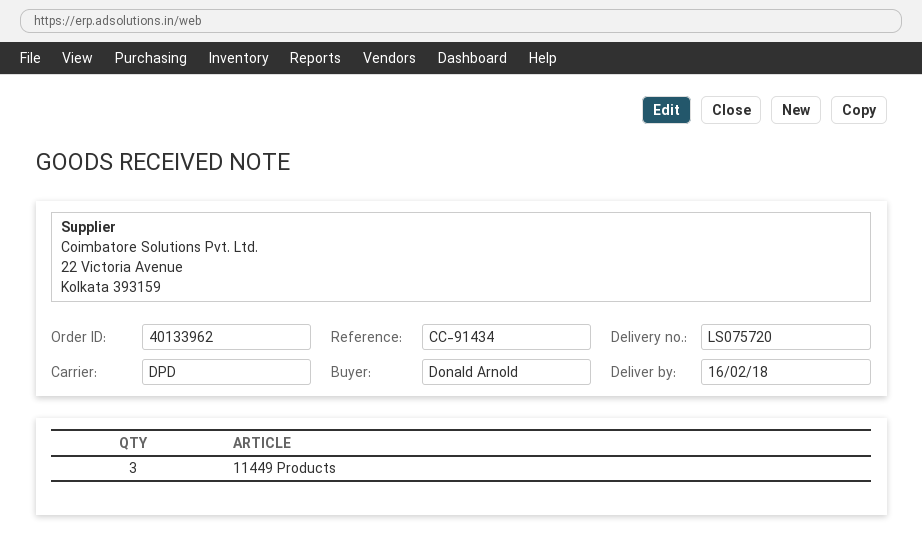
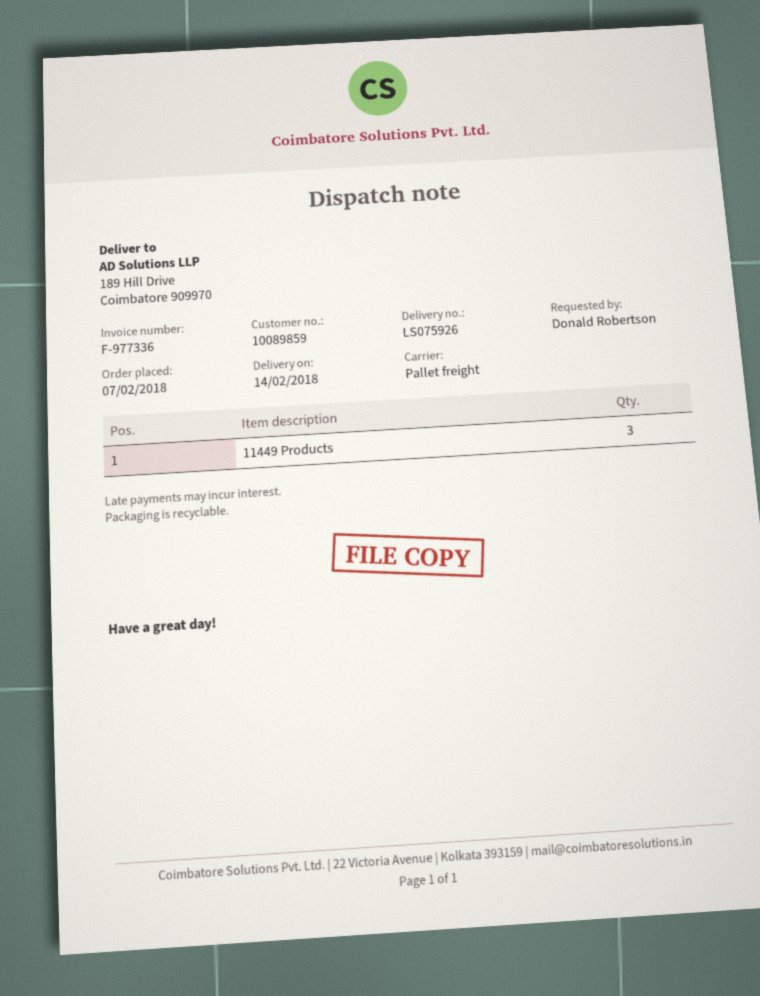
delivery note number: LS075720 -> LS075926
delivery date: 2018-02-16 -> 2018-02-14
ordered by: Donald Arnold -> Donald Robertson
shipping method: DPD -> pallet freight

